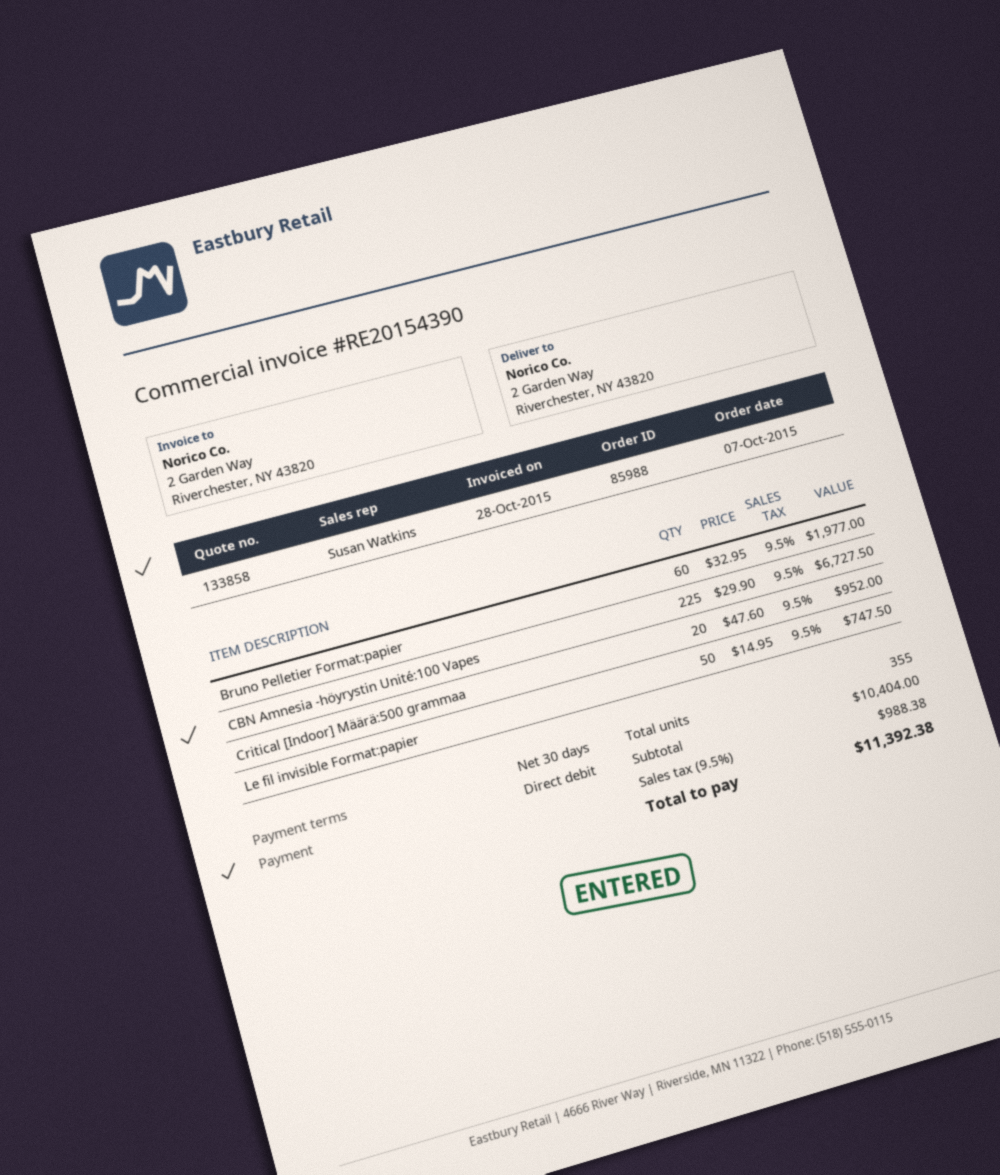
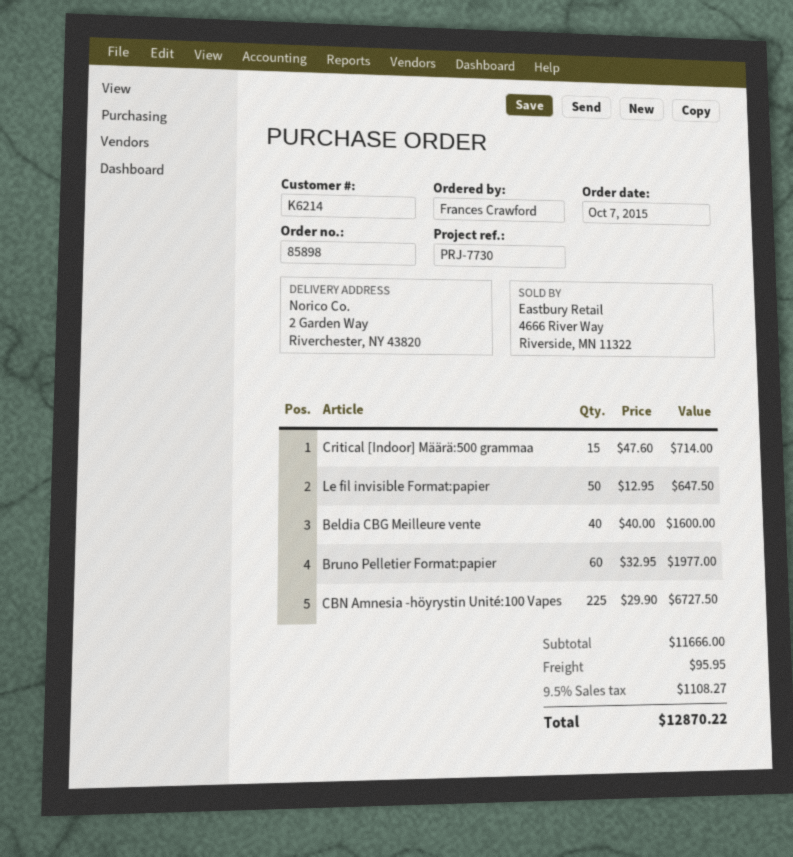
order number: 85988 -> 85898
Critical [Indoor] Määrä:500 grammaa: 20 x 47.60 = 952.00 -> 15 x 47.60 = 714.00
Le fil invisible Format:papier: 50 x 14.95 = 747.50 -> 50 x 12.95 = 647.50
Beldia CBG Meilleure vente: none -> 40 x 40.00 = 1600.00
subtotal: 10404.00 -> 11666.00
shipping: none -> 95.95
tax: 9.5% = 988.38 -> 9.5% = 1108.27
total: 11392.38 -> 12870.22

